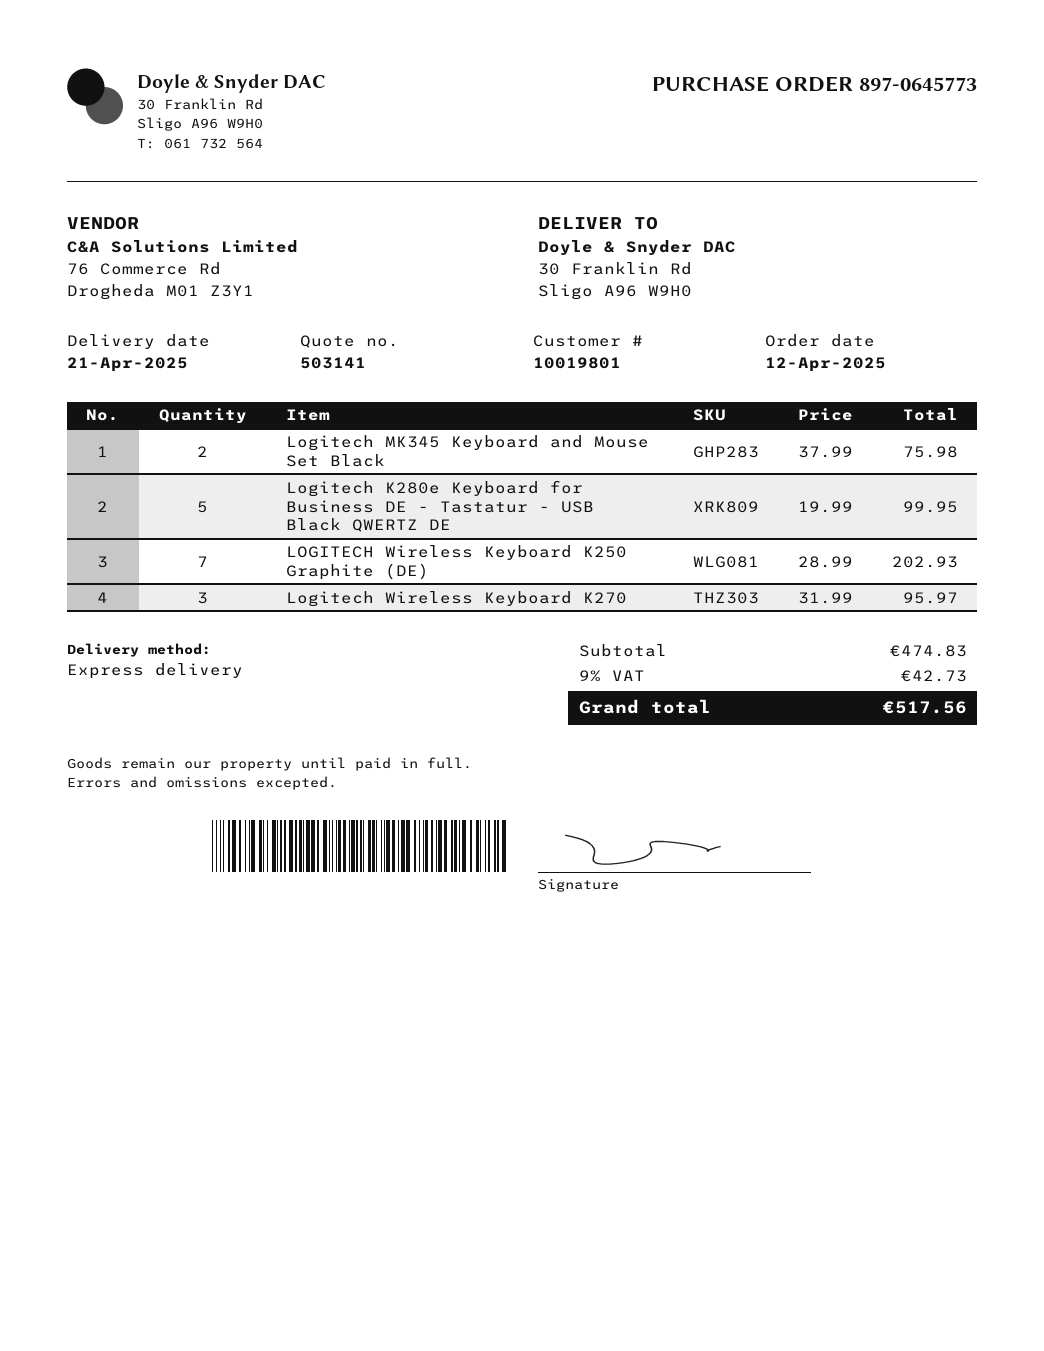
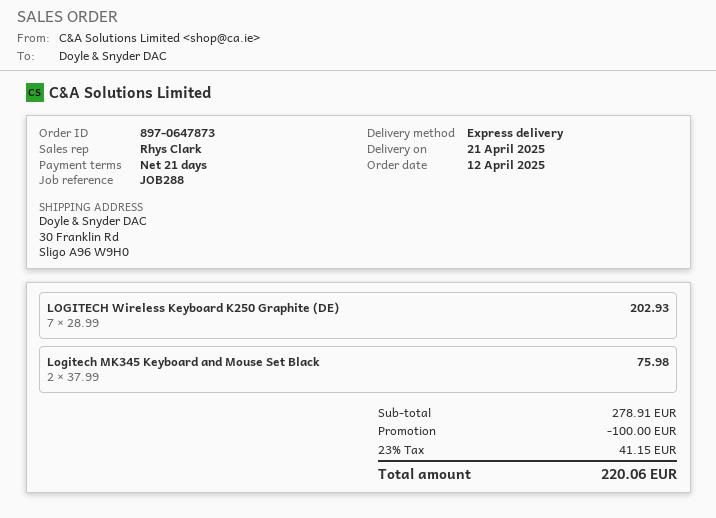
order number: 897-0645773 -> 897-0647873
Logitech K280e Keyboard for Business DE - Tastatur - USB Black QWERTZ DE: 5 x 19.99 = 99.95 -> none
Logitech Wireless Keyboard K270: 3 x 31.99 = 95.97 -> none
subtotal: 474.83 -> 278.91
discount: none -> 100.00
tax: 9% = 42.73 -> 23% = 41.15
total: 517.56 -> 220.06

